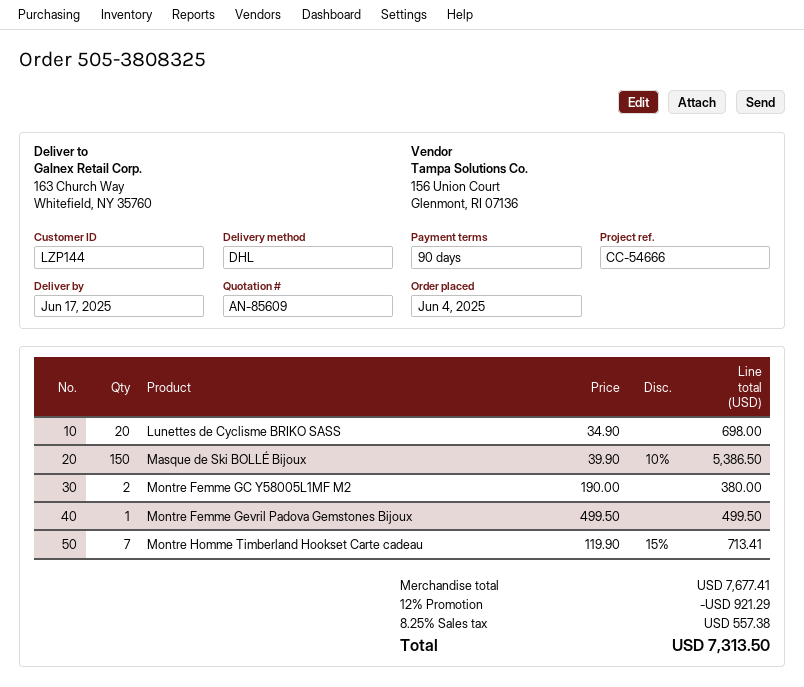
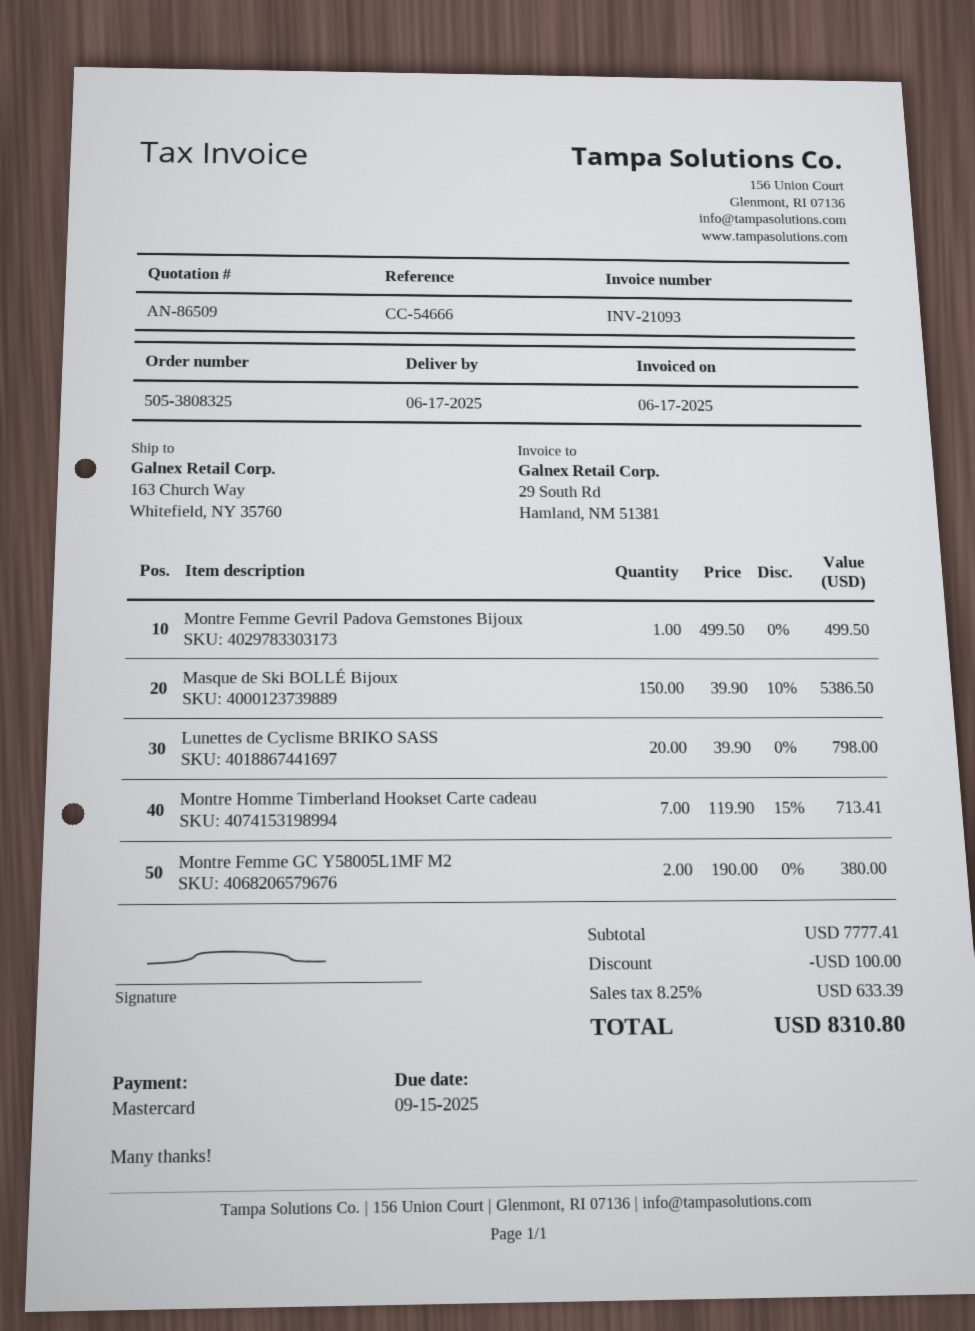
quote number: AN-85609 -> AN-86509
Lunettes de Cyclisme BRIKO SASS: 20 x 34.90 = 698.00 -> 20 x 39.90 = 798.00
subtotal: 7677.41 -> 7777.41
discount: 921.29 -> 100.00
tax: 8.25% = 557.38 -> 8.25% = 633.39
total: 7313.50 -> 8310.80

